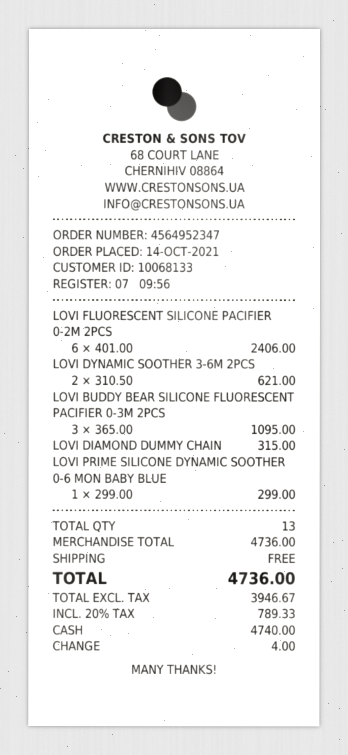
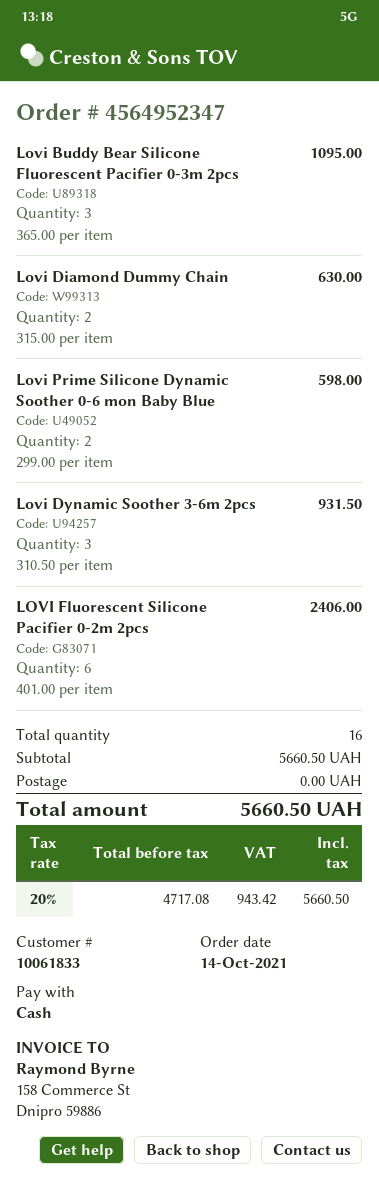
customer number: 10068133 -> 10061833
LOVI DYNAMIC SOOTHER 3-6M 2PCS: 2 x 310.50 = 621.00 -> 3 x 310.50 = 931.50
LOVI DIAMOND DUMMY CHAIN: 1 x 315.00 = 315.00 -> 2 x 315.00 = 630.00
LOVI PRIME SILICONE DYNAMIC SOOTHER 0-6 MON BABY BLUE: 1 x 299.00 = 299.00 -> 2 x 299.00 = 598.00
total quantity: 13 -> 16
subtotal: 4736.00 -> 5660.50
net: 3946.67 -> 4717.08
tax: 20% = 789.33 -> 20% = 943.42
total: 4736.00 -> 5660.50

